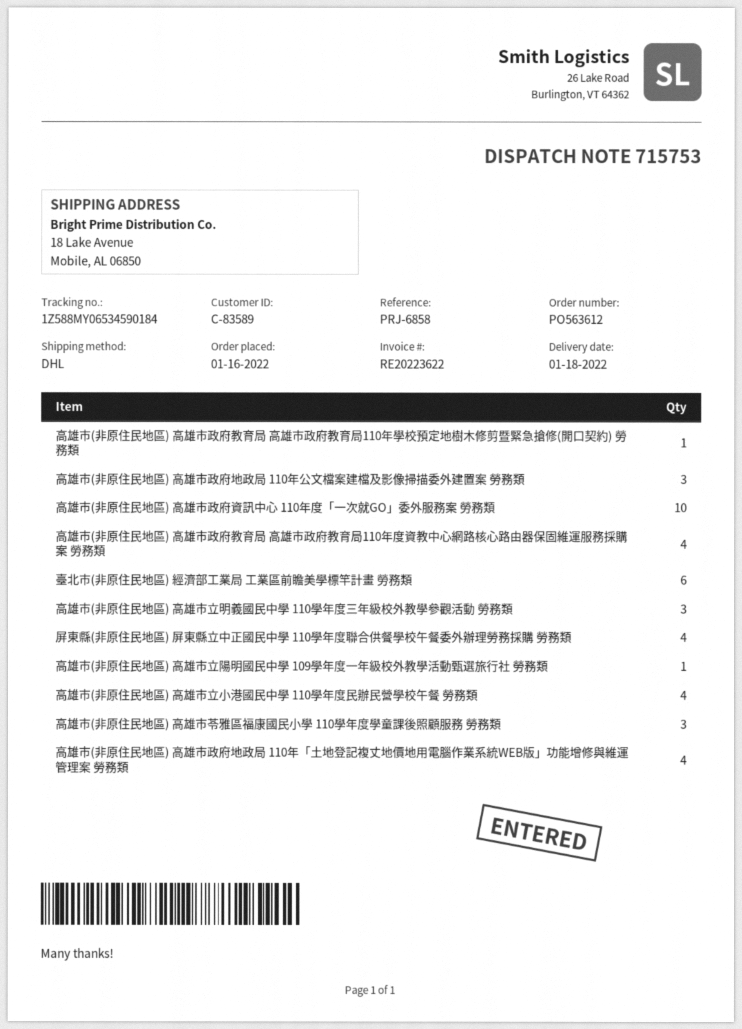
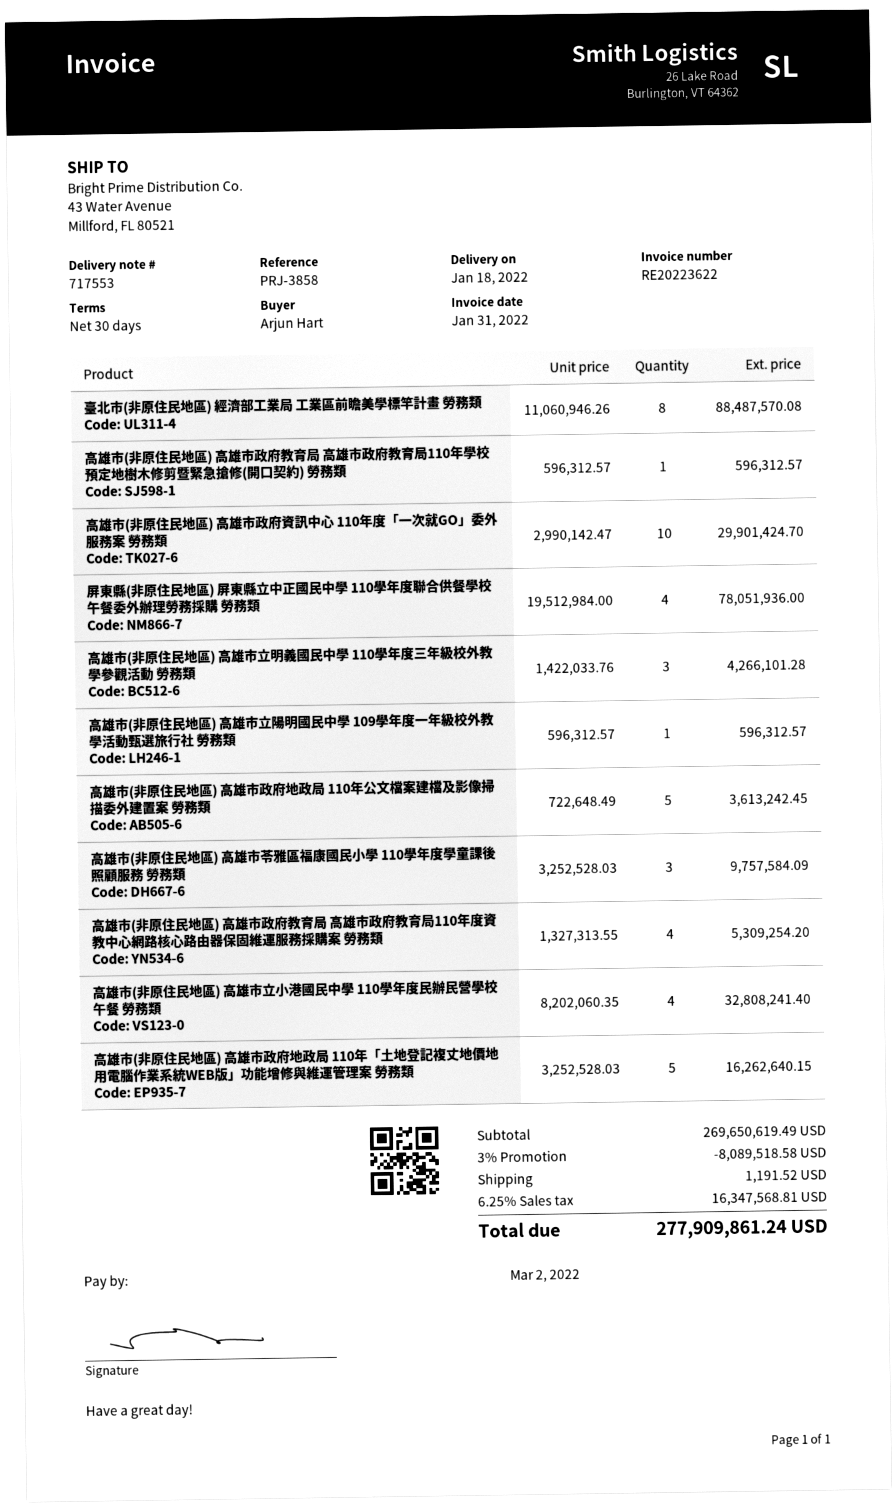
delivery note number: 715753 -> 717553
reference: PRJ-6858 -> PRJ-3858
ship to: 18 Lake Avenue, Mobile, AL 06850 -> 43 Water Avenue, Millford, FL 80521
高雄市(非原住民地區) 高雄市政府地政局 110年公文檔案建檔及影像掃描委外建置案 勞務類: 3 -> 5
臺北市(非原住民地區) 經濟部工業局 工業區前瞻美學標竿計畫 勞務類: 6 -> 8
高雄市(非原住民地區) 高雄市政府地政局 110年「土地登記複丈地價地用電腦作業系統WEB版」功能增修與維運管理案 勞務類: 4 -> 5

